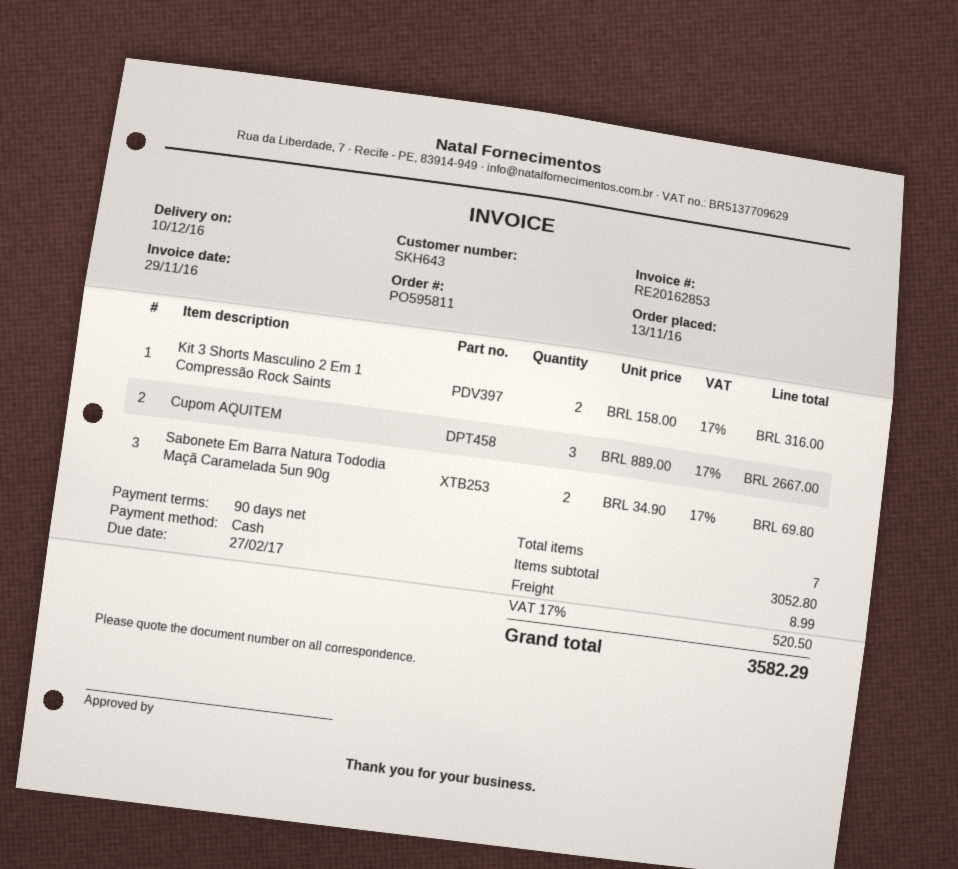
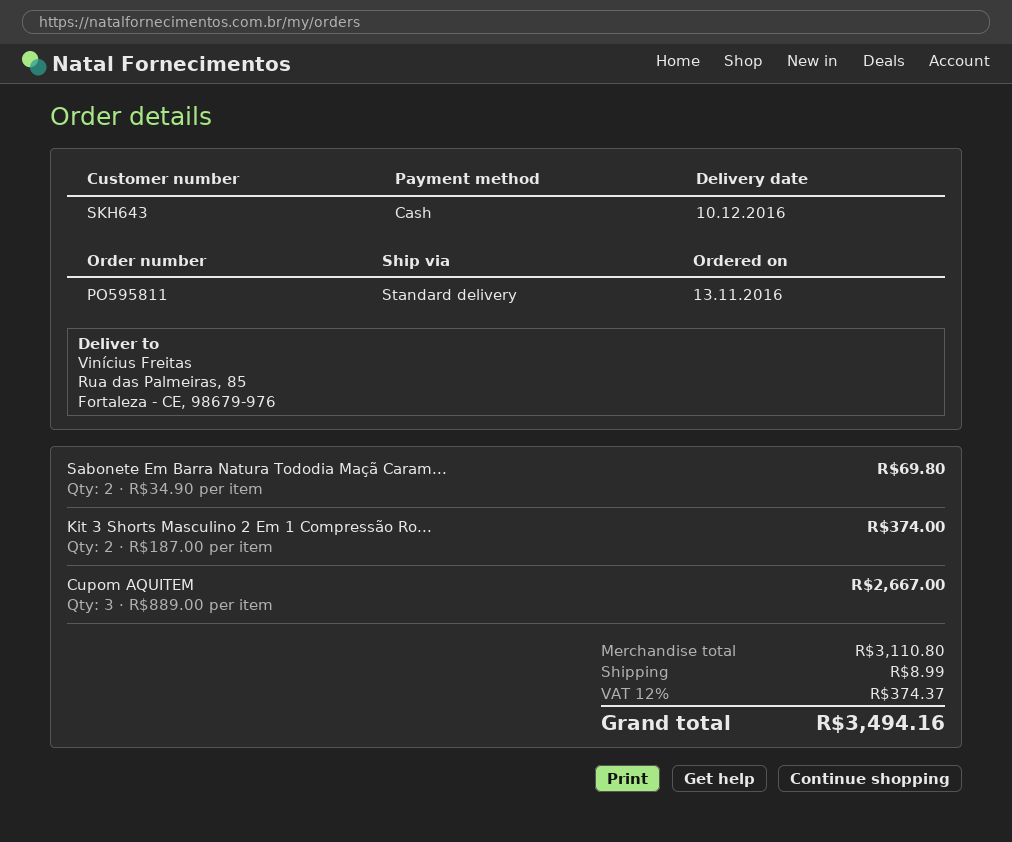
Kit 3 Shorts Masculino 2 Em 1 Compressão Rock Saints: 2 x 158.00 = 316.00 -> 2 x 187.00 = 374.00
subtotal: 3052.80 -> 3110.80
tax: 17% = 520.50 -> 12% = 374.37
total: 3582.29 -> 3494.16

